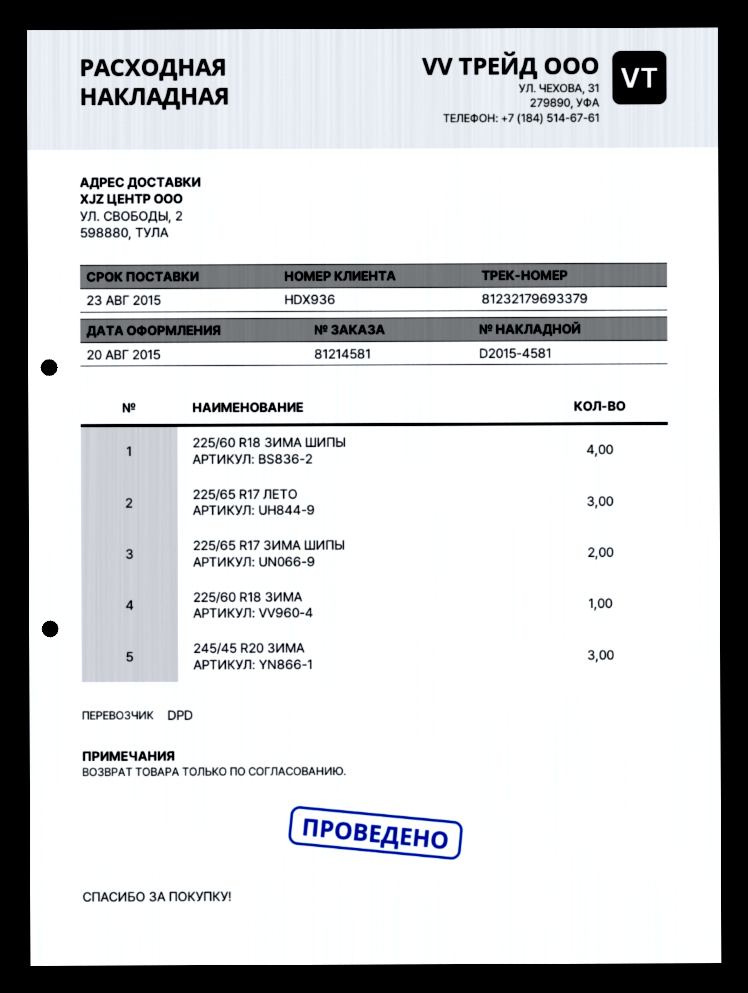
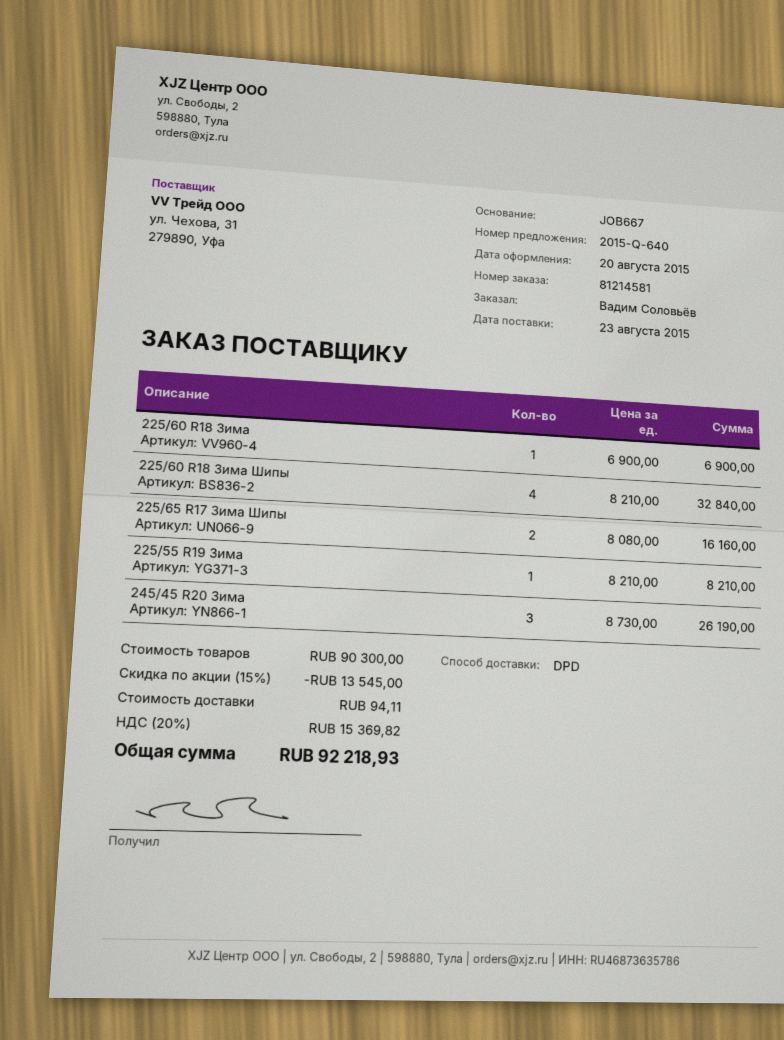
225/65 R17 ЛЕТО: 3 -> none
225/55 R19 Зима: none -> 1

